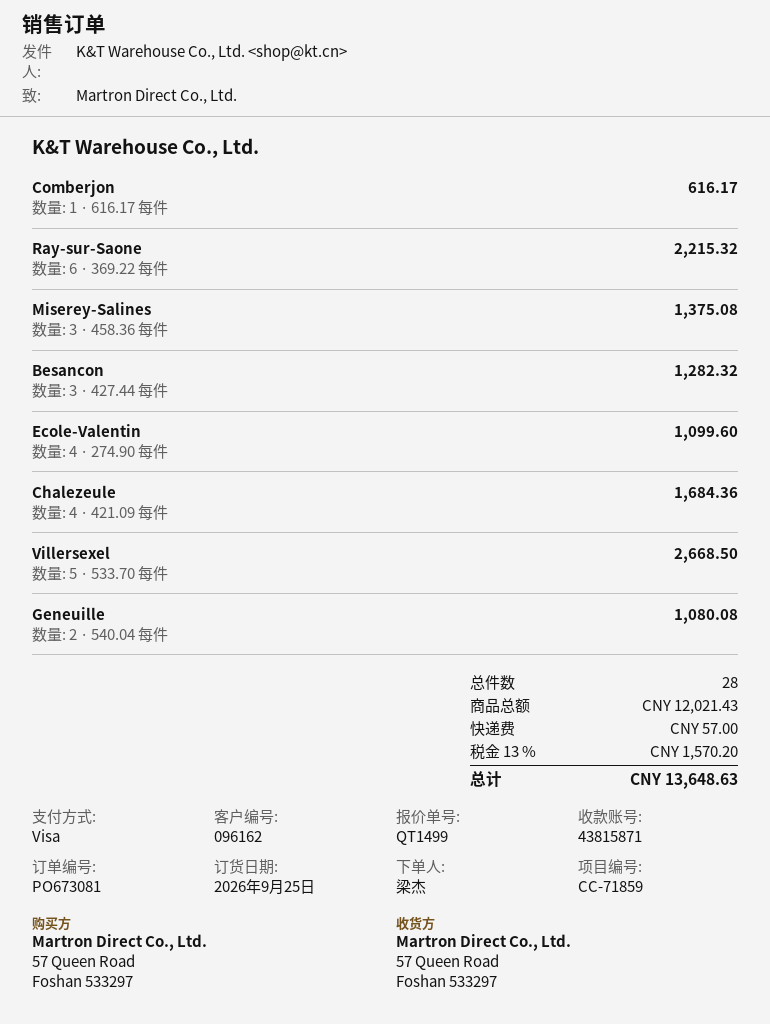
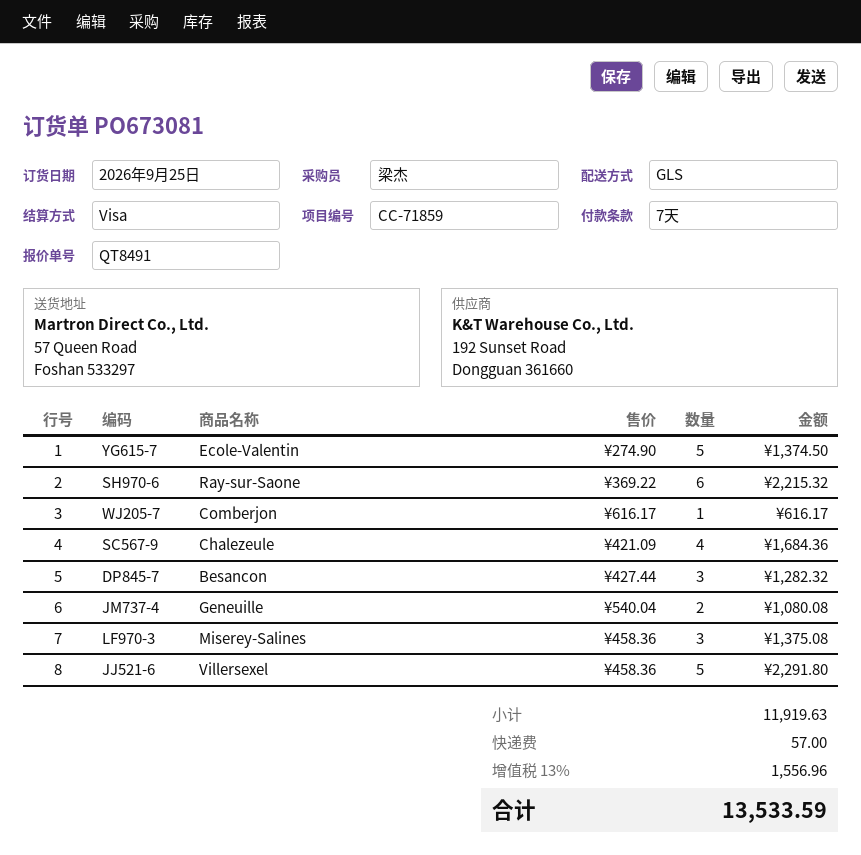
quote number: QT1499 -> QT8491
Ecole-Valentin: 4 x 274.90 = 1099.60 -> 5 x 274.90 = 1374.50
Villersexel: 5 x 533.70 = 2668.50 -> 5 x 458.36 = 2291.80
subtotal: 12021.43 -> 11919.63
tax: 13% = 1570.20 -> 13% = 1556.96
total: 13648.63 -> 13533.59

